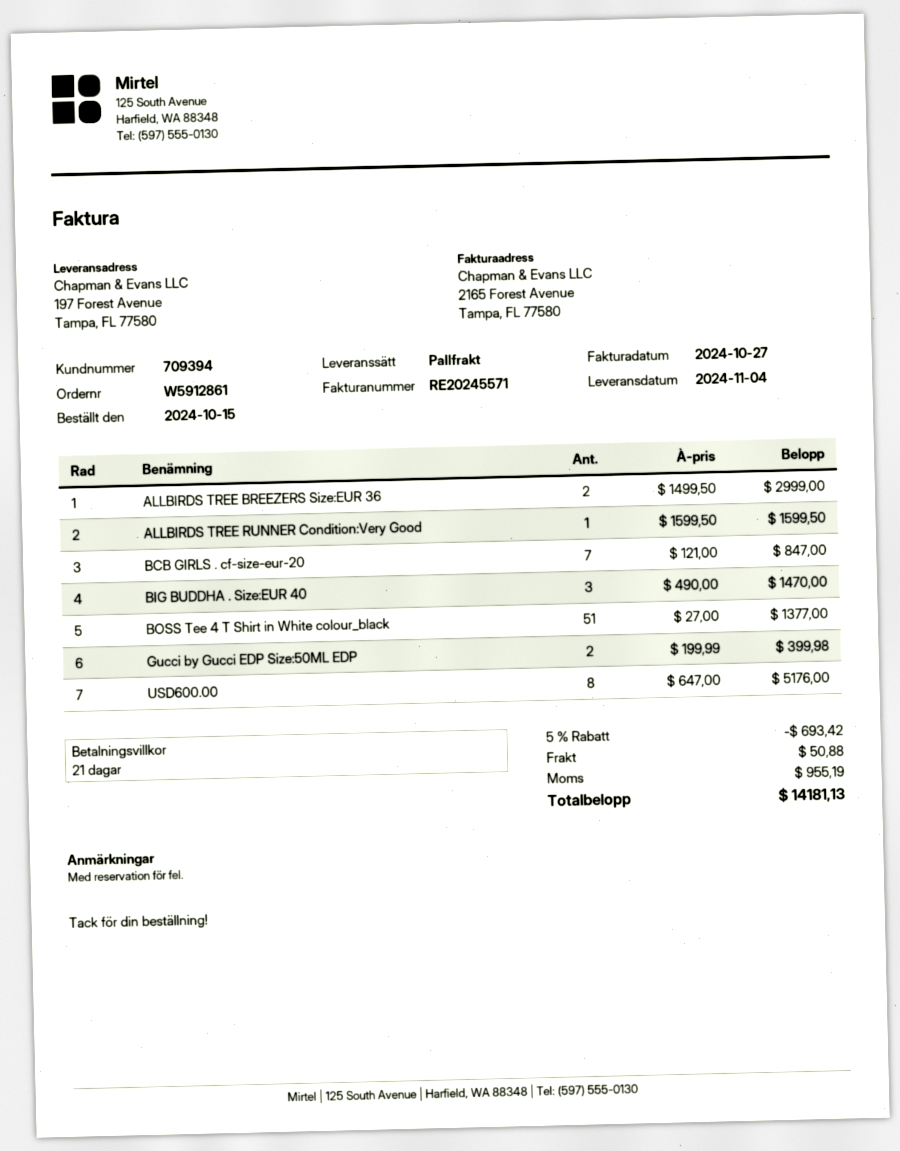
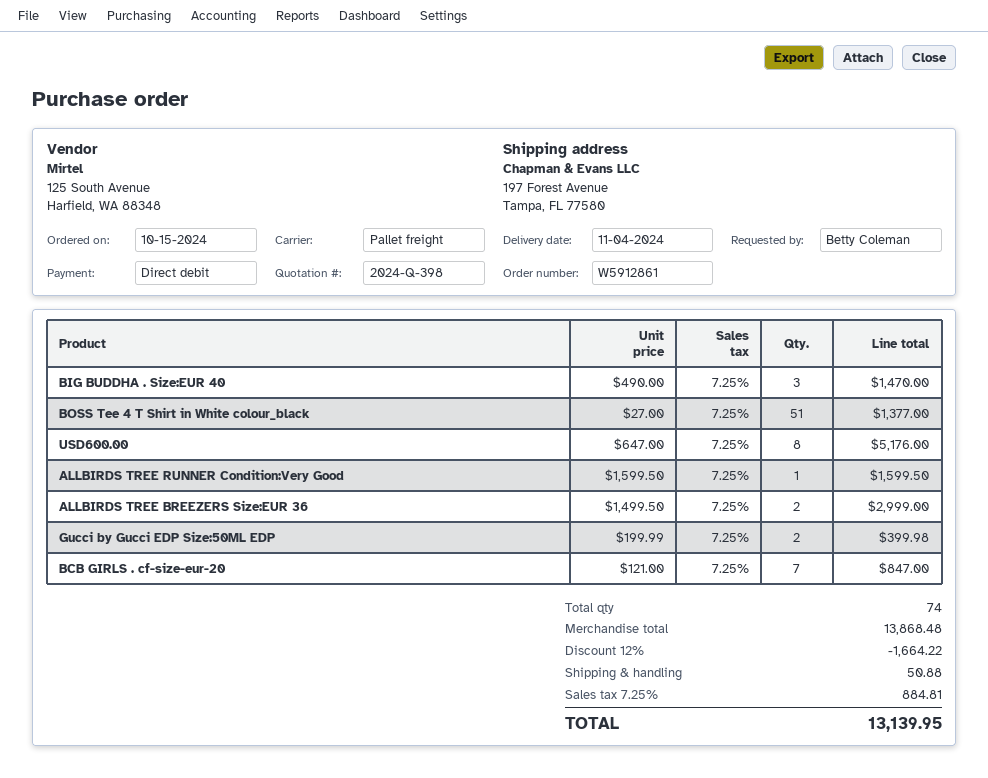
discount: 5% = 693.42 -> 12% = 1664.22
tax: 955.19 -> 884.81
total: 14181.13 -> 13139.95

